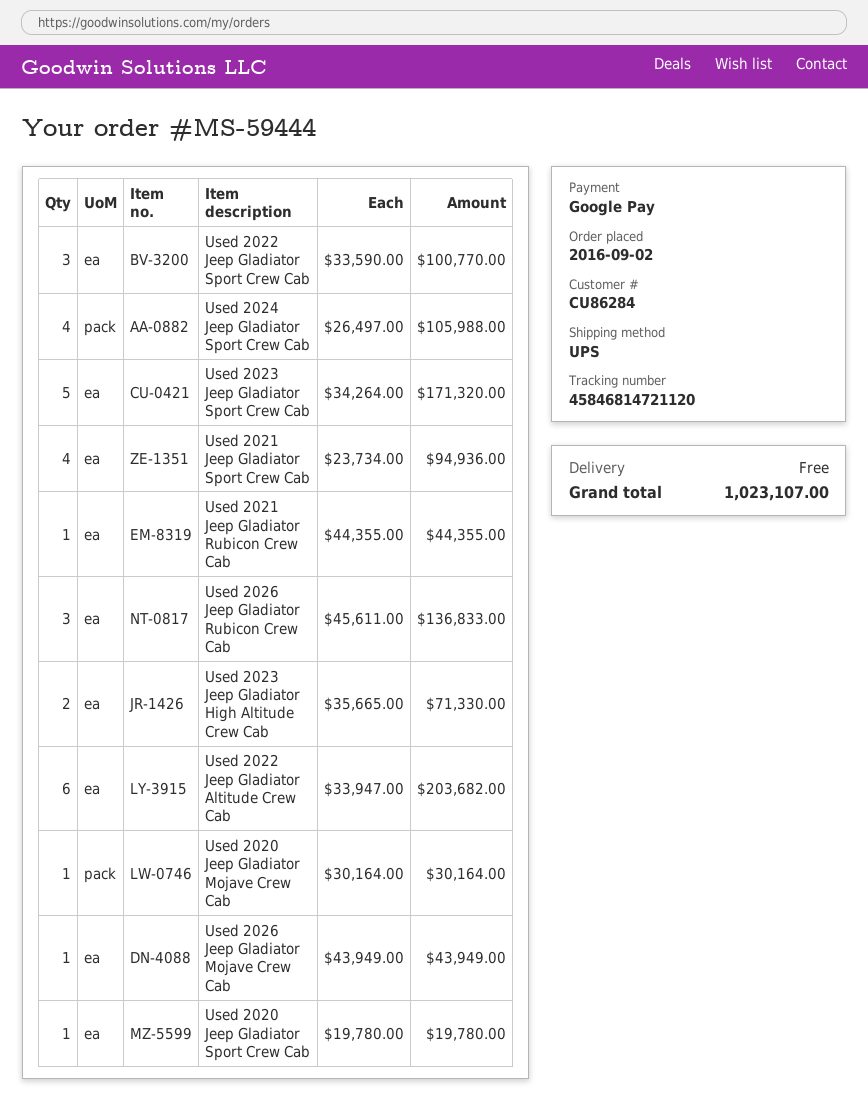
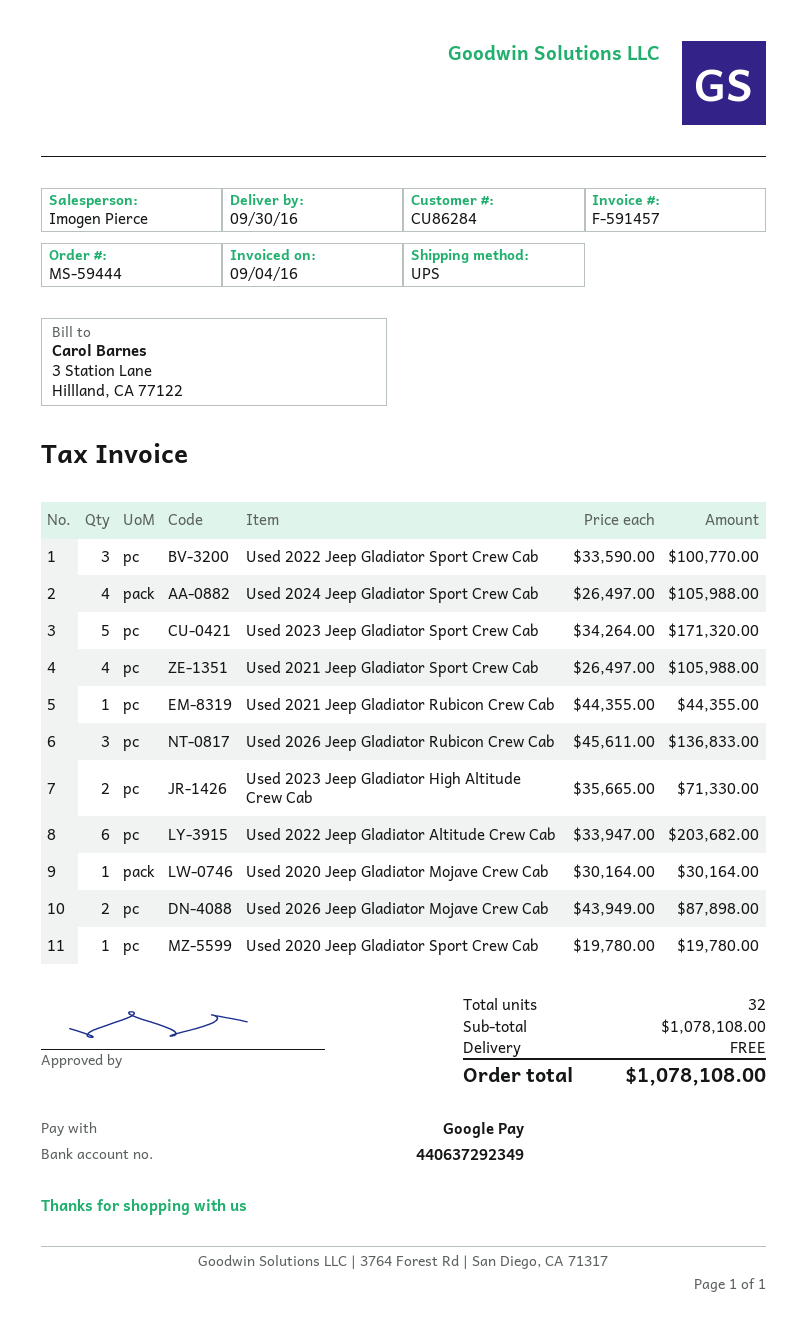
Used 2021 Jeep Gladiator Sport Crew Cab: 4 x 23734.00 = 94936.00 -> 4 x 26497.00 = 105988.00
Used 2026 Jeep Gladiator Mojave Crew Cab: 1 x 43949.00 = 43949.00 -> 2 x 43949.00 = 87898.00
total: 1023107.00 -> 1078108.00

